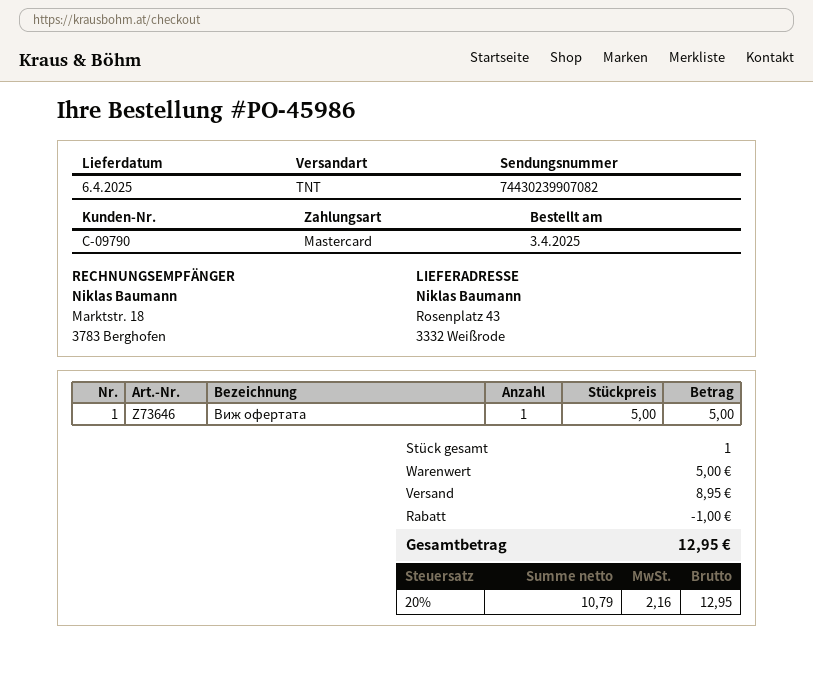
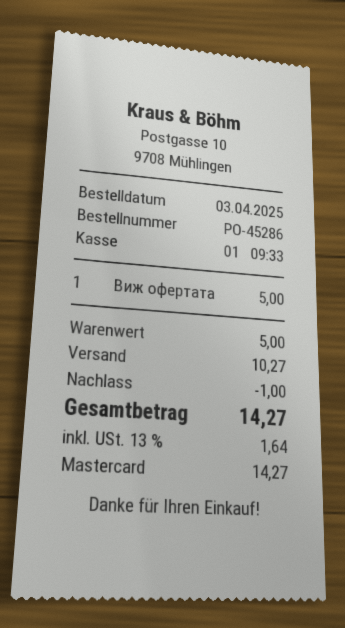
order number: PO-45986 -> PO-45286
shipping: 8.95 -> 10.27
tax: 20% = 2.16 -> 13% = 1.64
total: 12.95 -> 14.27

